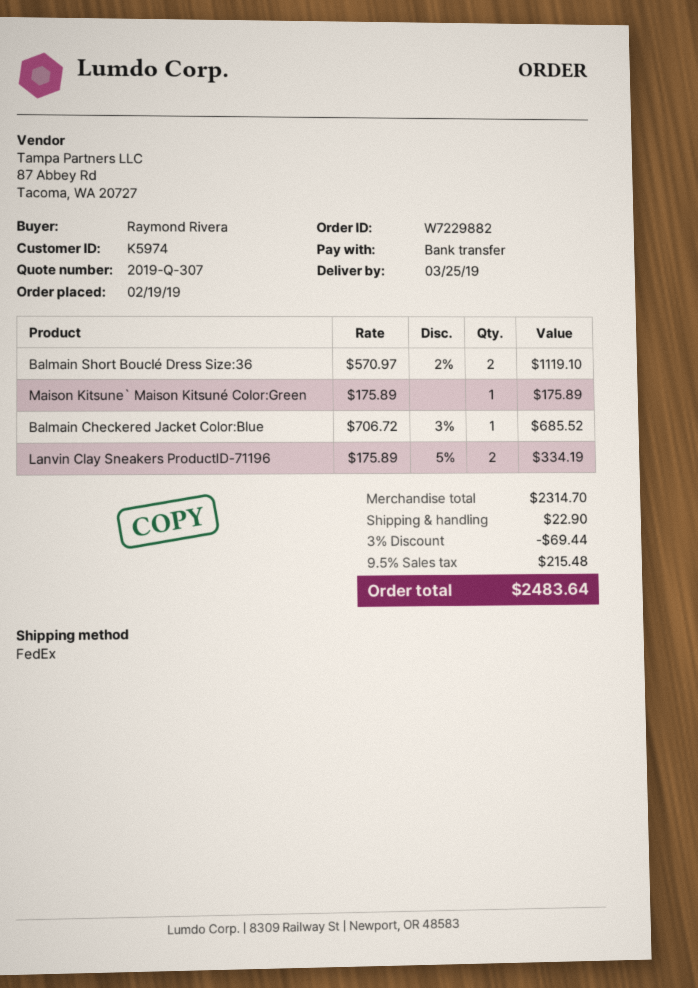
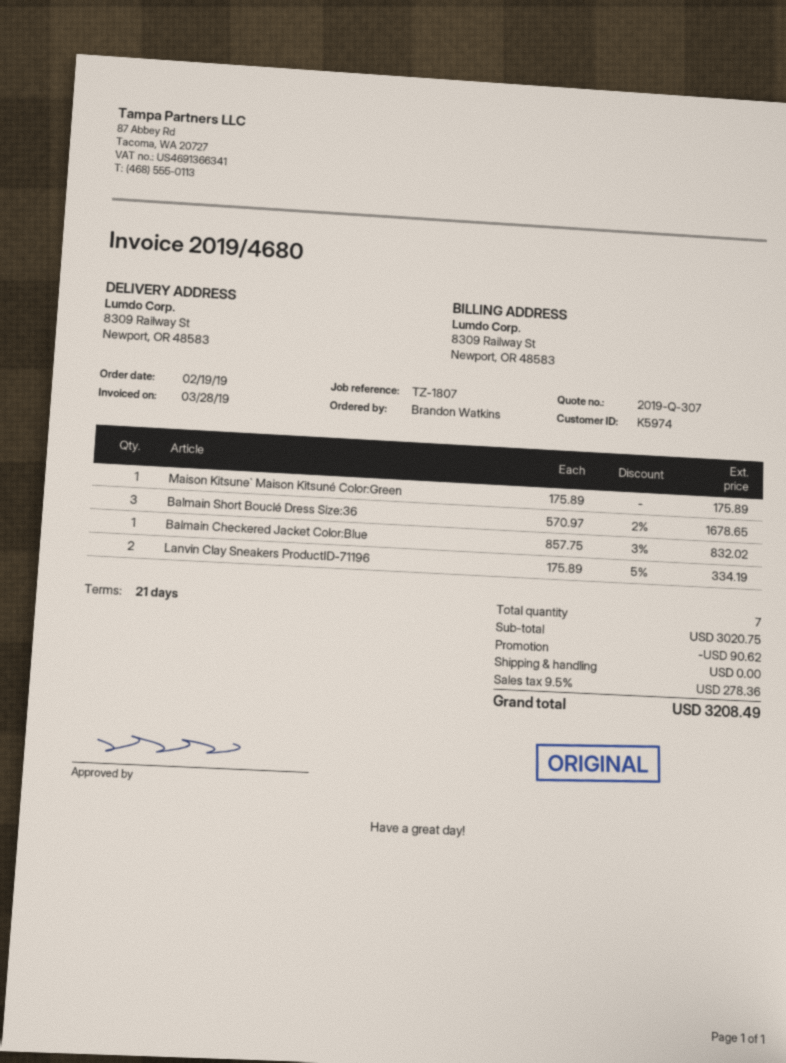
ordered by: Raymond Rivera -> Brandon Watkins
Balmain Short Bouclé Dress Size:36: 2 x 570.97 - 2% = 1119.10 -> 3 x 570.97 - 2% = 1678.65
Balmain Checkered Jacket Color:Blue: 1 x 706.72 - 3% = 685.52 -> 1 x 857.75 - 3% = 832.02
subtotal: 2314.70 -> 3020.75
discount: 69.44 -> 90.62
shipping: 22.90 -> 0.00
tax: 9.5% = 215.48 -> 9.5% = 278.36
total: 2483.64 -> 3208.49

